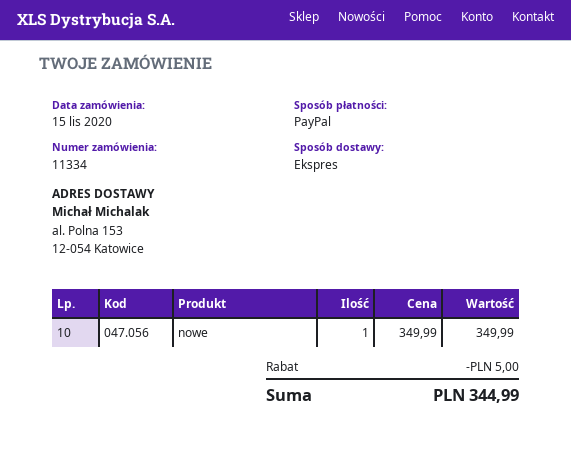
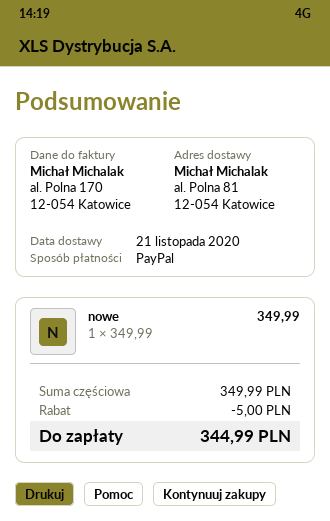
ship to: al. Polna 153, 12-054 Katowice -> al. Polna 81, 12-054 Katowice

